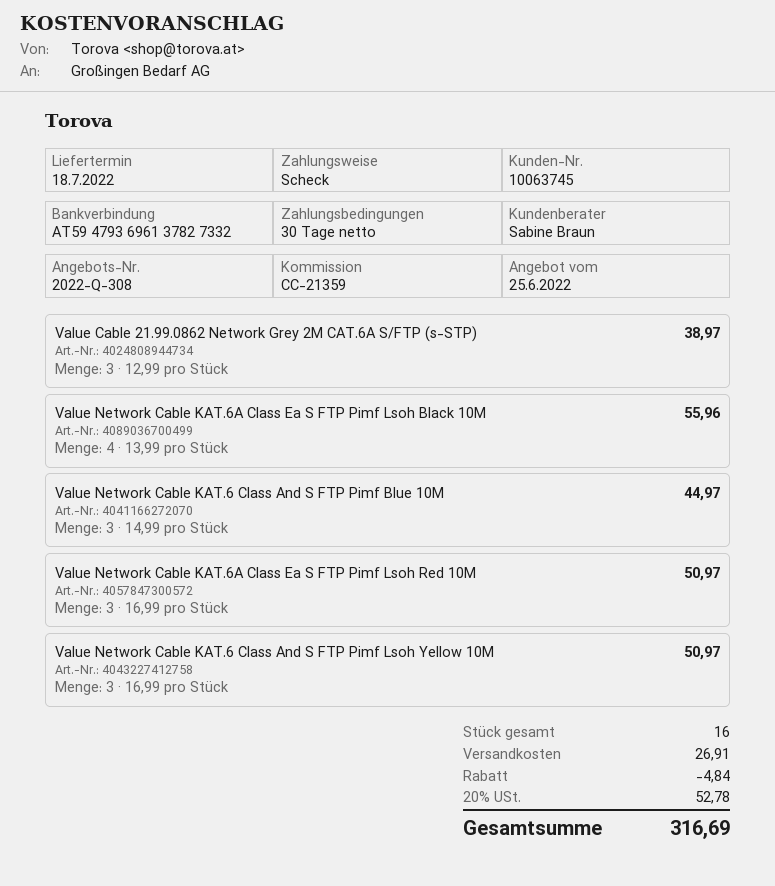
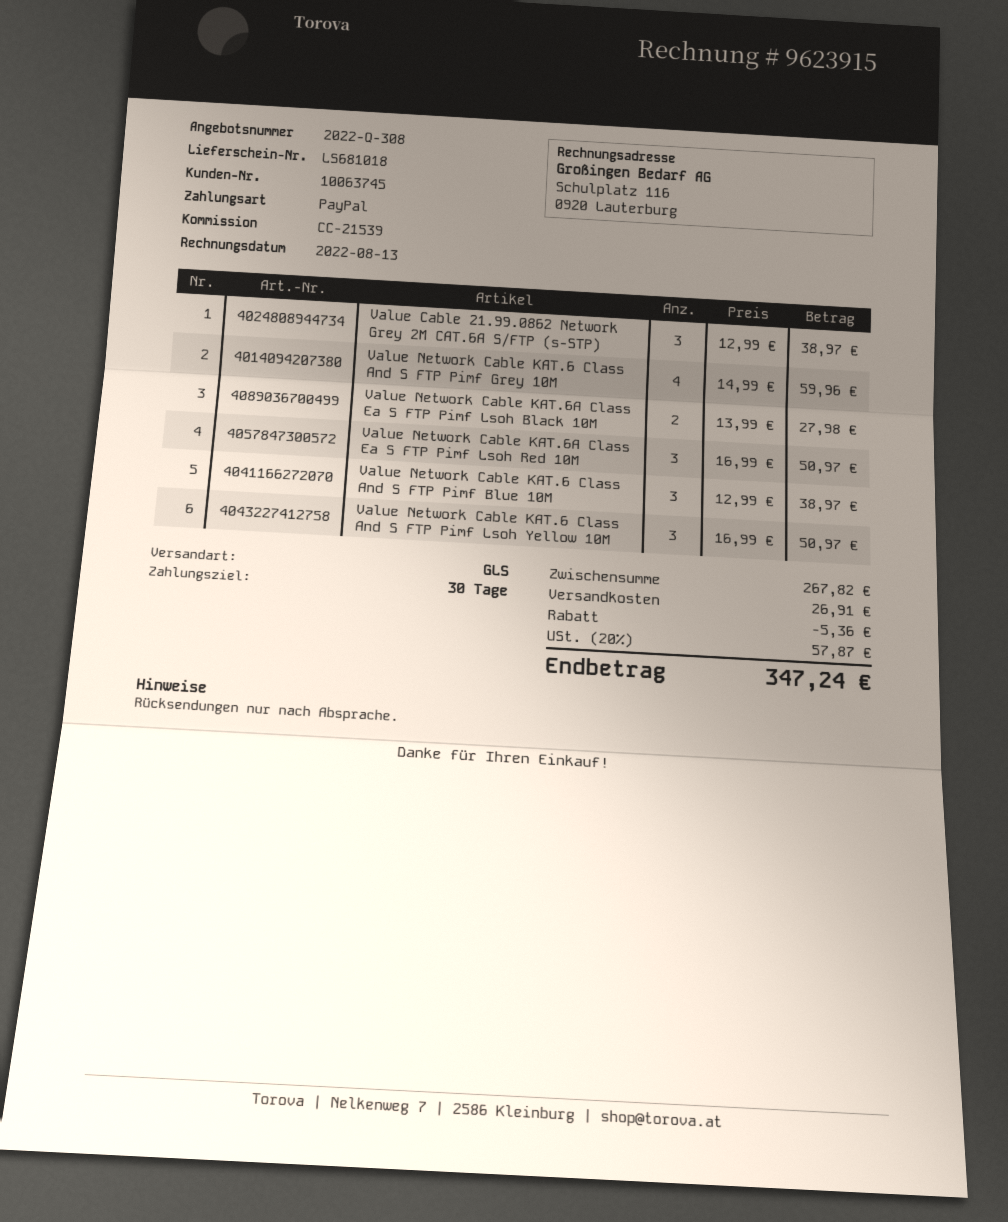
reference: CC-21359 -> CC-21539
payment method: cheque -> PayPal
Value Network Cable KAT.6A Class Ea S FTP Pimf Lsoh Black 10M: 4 x 13.99 = 55.96 -> 2 x 13.99 = 27.98
Value Network Cable KAT.6 Class And S FTP Pimf Blue 10M: 3 x 14.99 = 44.97 -> 3 x 12.99 = 38.97
Value Network Cable KAT.6 Class And S FTP Pimf Grey 10M: none -> 4 x 14.99 = 59.96
discount: 4.84 -> 5.36
tax: 20% = 52.78 -> 20% = 57.87
total: 316.69 -> 347.24

